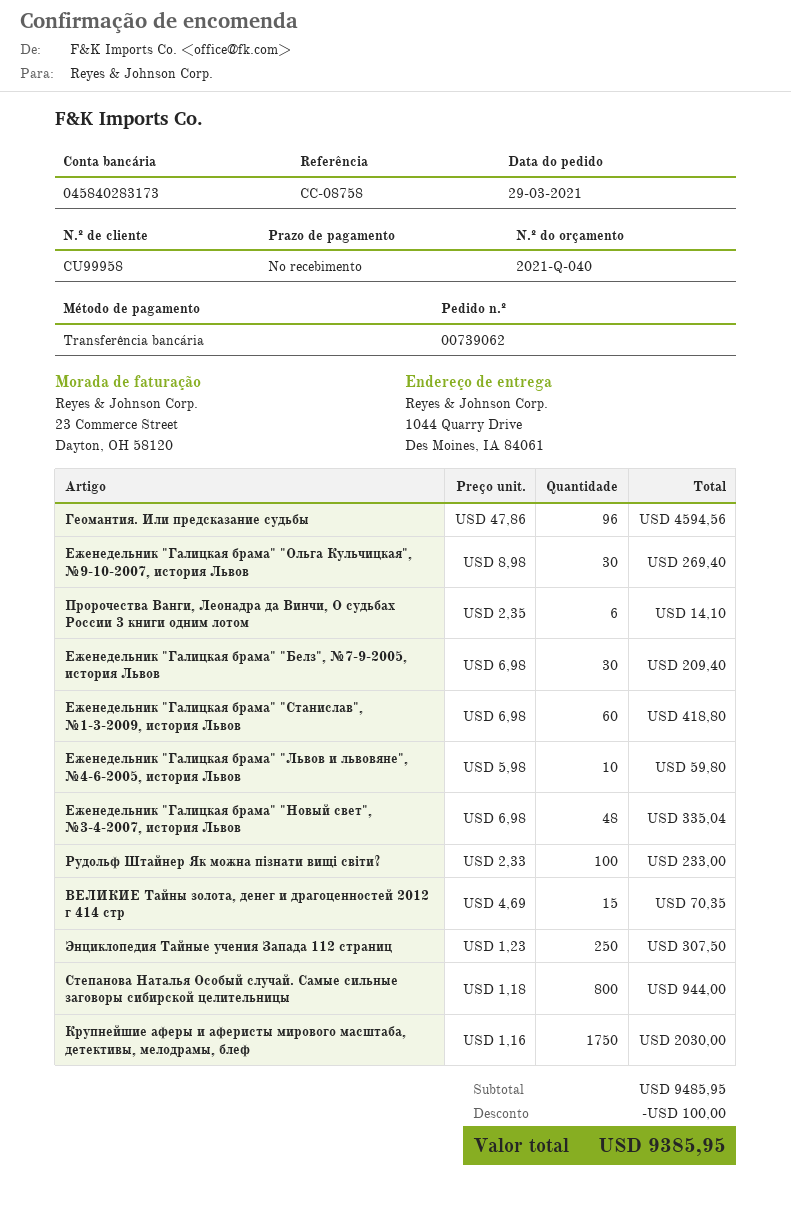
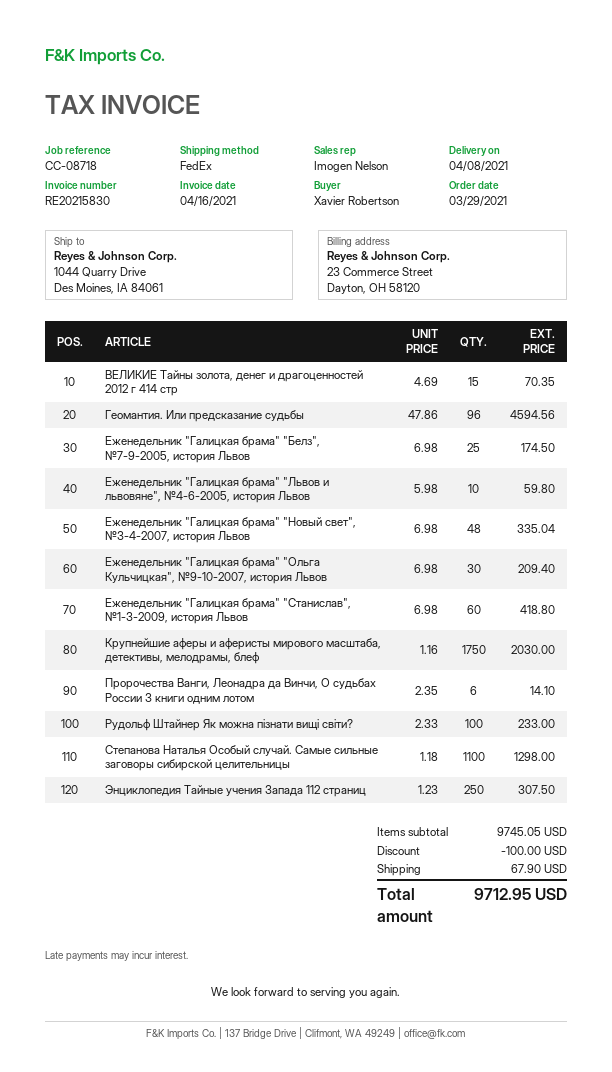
reference: CC-08758 -> CC-08718
Еженедельник "Галицкая брама" "Ольга Кульчицкая", №9-10-2007, история Львов: 30 x 8.98 = 269.40 -> 30 x 6.98 = 209.40
Еженедельник "Галицкая брама" "Белз", №7-9-2005, история Львов: 30 x 6.98 = 209.40 -> 25 x 6.98 = 174.50
Степанова Наталья Особый случай. Самые сильные заговоры сибирской целительницы: 800 x 1.18 = 944.00 -> 1100 x 1.18 = 1298.00
subtotal: 9485.95 -> 9745.05
shipping: none -> 67.90
total: 9385.95 -> 9712.95

